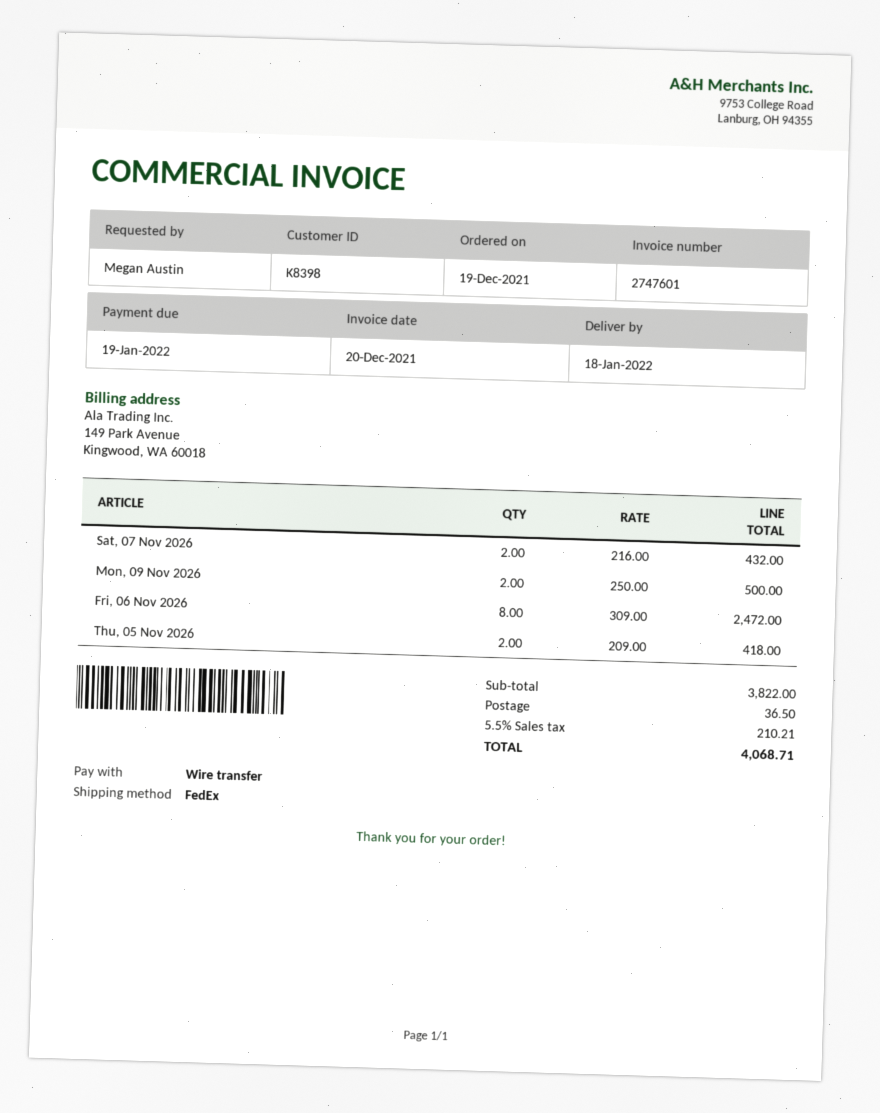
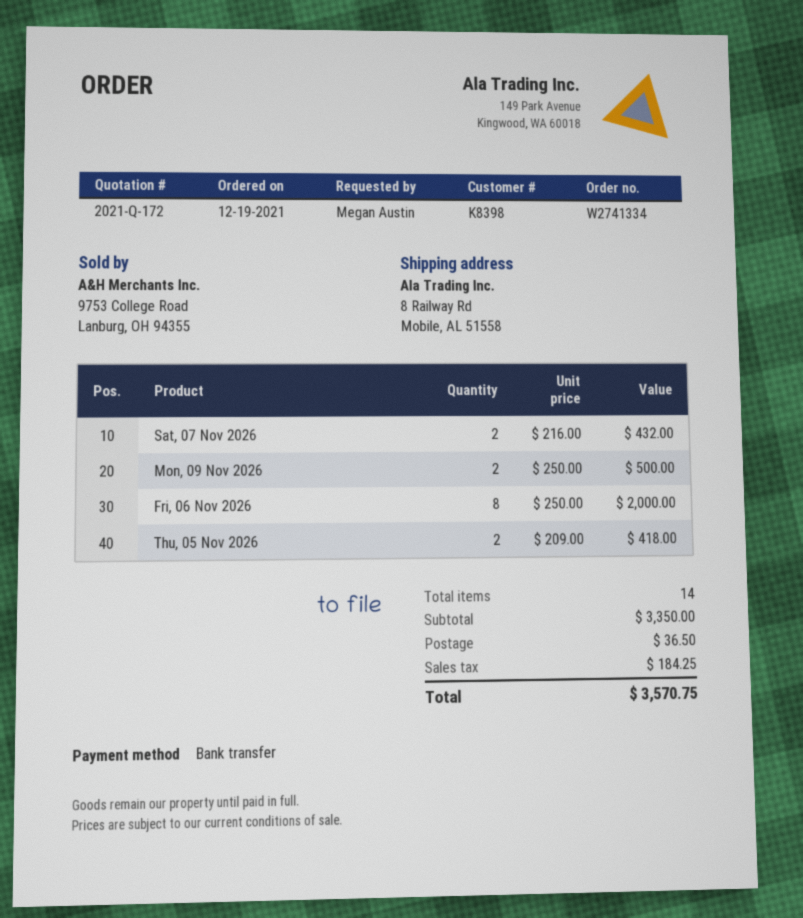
Fri, 06 Nov 2026: 8 x 309.00 = 2472.00 -> 8 x 250.00 = 2000.00
subtotal: 3822.00 -> 3350.00
tax: 210.21 -> 184.25
total: 4068.71 -> 3570.75

